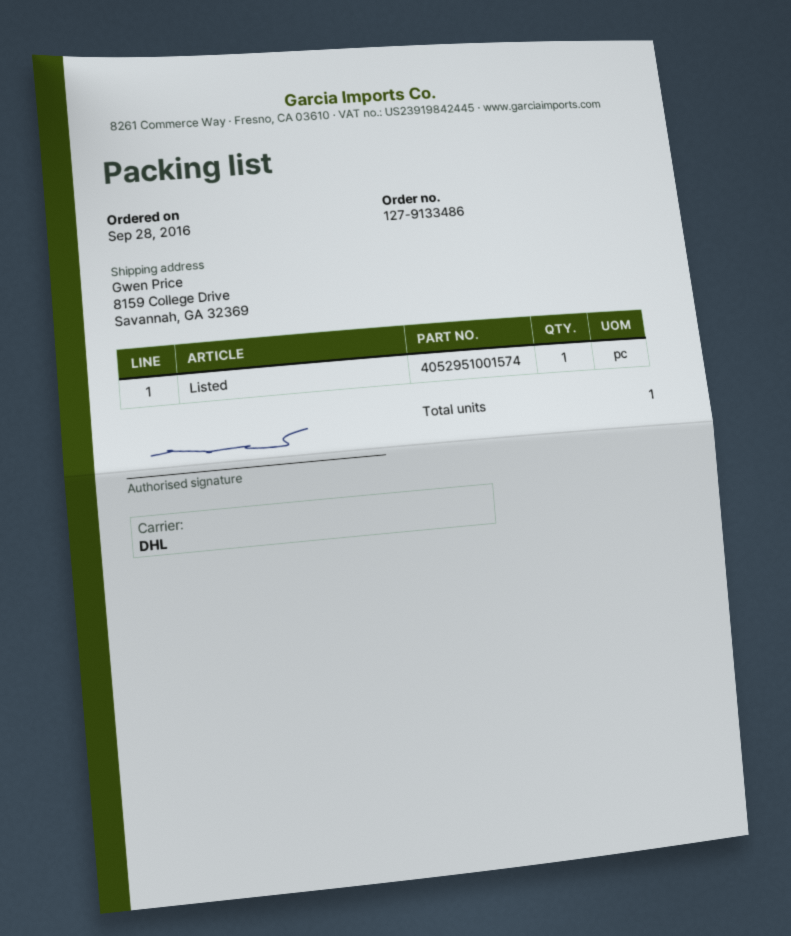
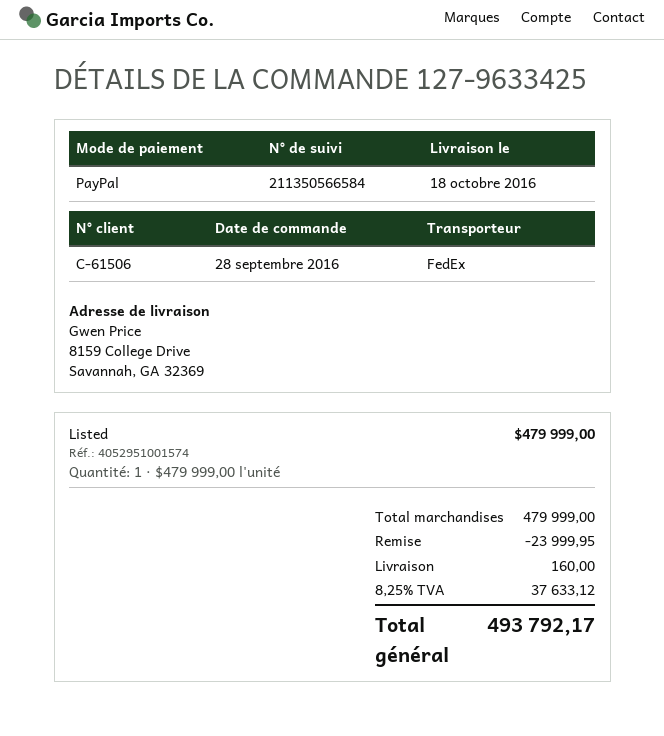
order number: 127-9133486 -> 127-9633425
shipping method: DHL -> FedEx

